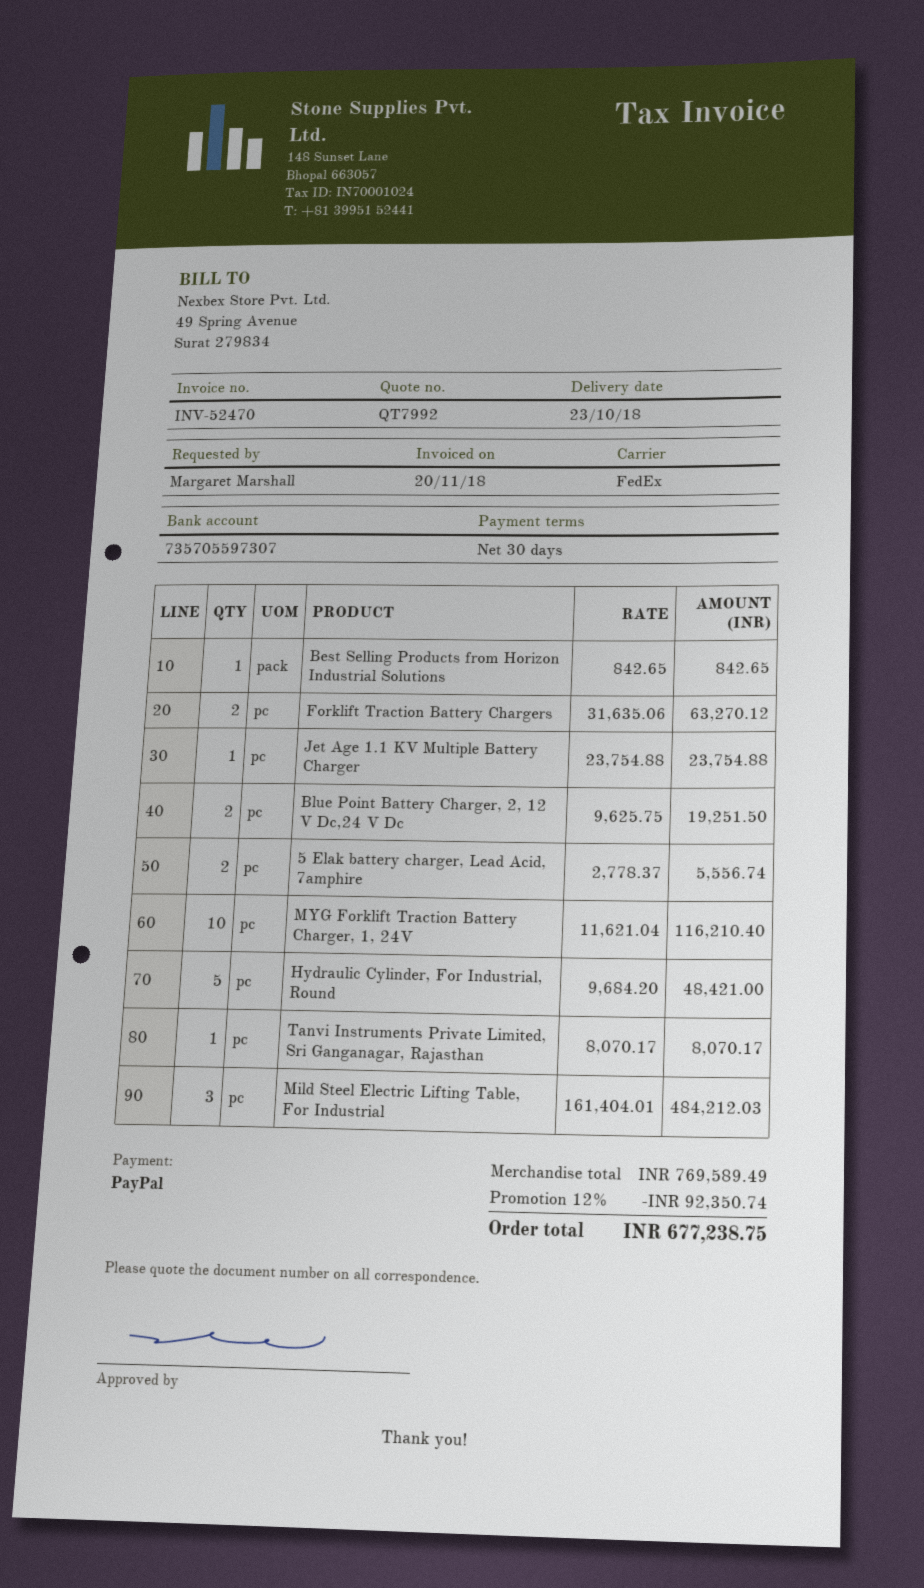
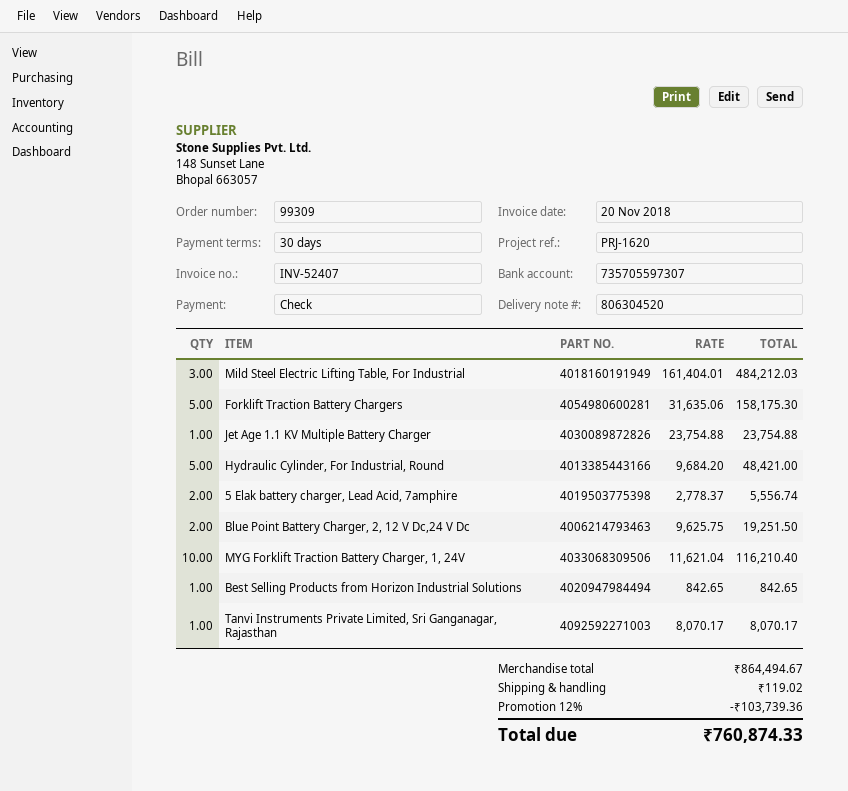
invoice number: INV-52470 -> INV-52407
payment method: PayPal -> cheque
Forklift Traction Battery Chargers: 2 x 31635.06 = 63270.12 -> 5 x 31635.06 = 158175.30
subtotal: 769589.49 -> 864494.67
discount: 12% = 92350.74 -> 12% = 103739.36
shipping: none -> 119.02
total: 677238.75 -> 760874.33

